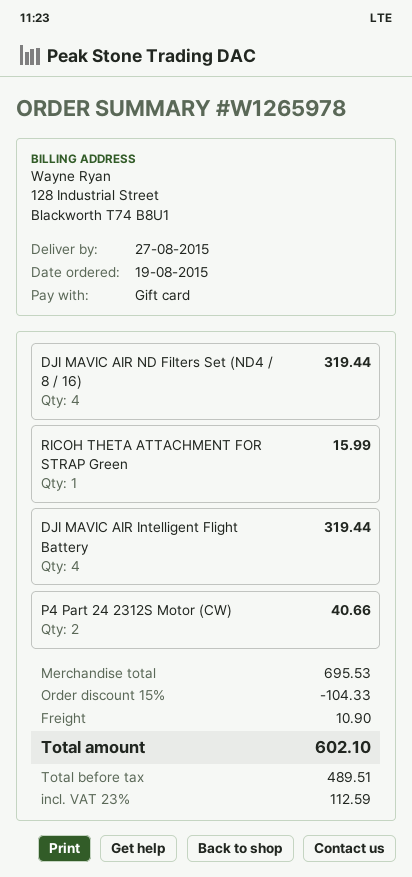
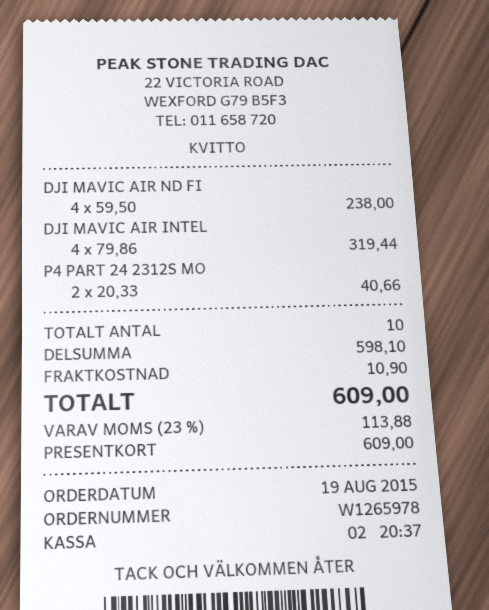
DJI MAVIC AIR ND Filters Set (ND4 / 8 / 16): 4 for 319.44 -> 4 for 238.00
RICOH THETA ATTACHMENT FOR STRAP Green: 1 for 15.99 -> none
subtotal: 695.53 -> 598.10
discount: 15% = 104.33 -> none
tax: 23% = 112.59 -> 23% = 113.88
total: 602.10 -> 609.00

